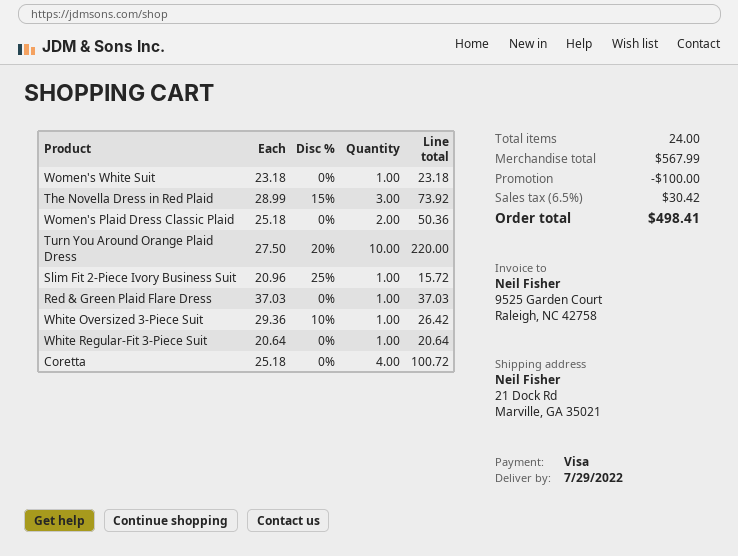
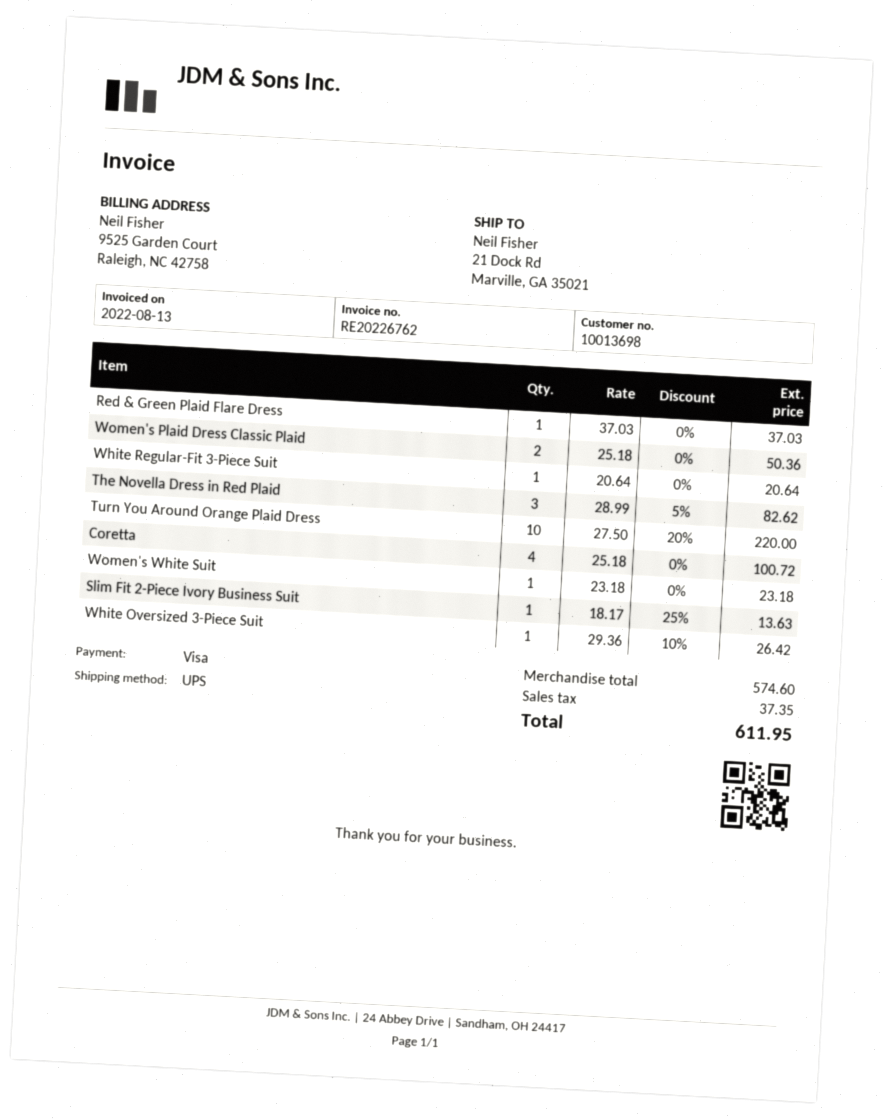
The Novella Dress in Red Plaid: 3 x 28.99 - 15% = 73.92 -> 3 x 28.99 - 5% = 82.62
Slim Fit 2-Piece Ivory Business Suit: 1 x 20.96 - 25% = 15.72 -> 1 x 18.17 - 25% = 13.63
subtotal: 567.99 -> 574.60
discount: 100.00 -> none
tax: 30.42 -> 37.35
total: 498.41 -> 611.95

